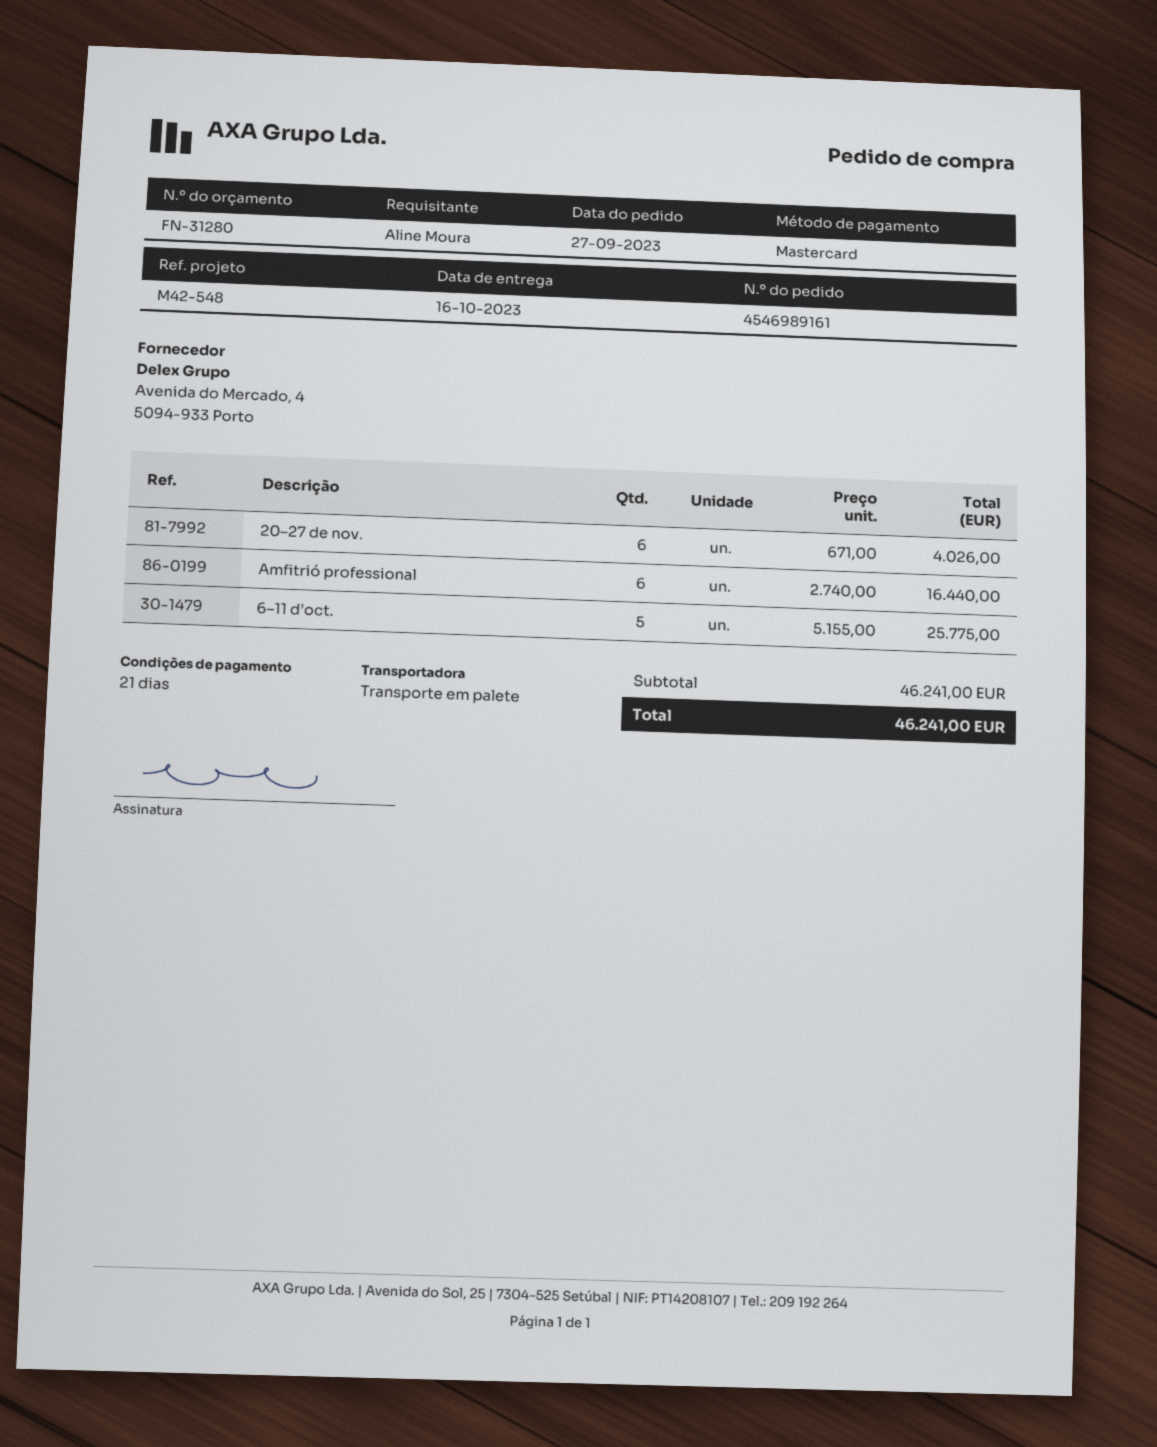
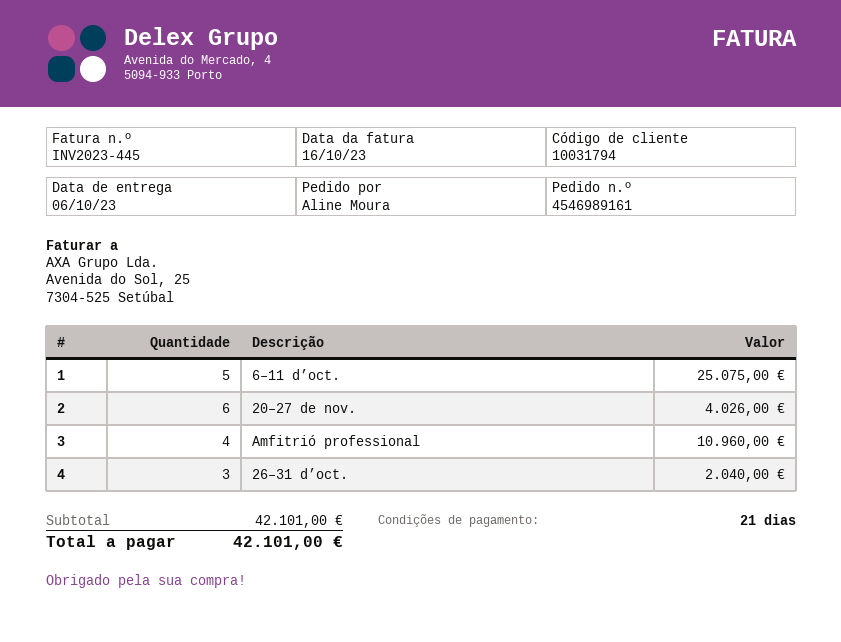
delivery date: 2023-10-16 -> 2023-10-06
Amfitrió professional: 6 for 16440.00 -> 4 for 10960.00
6–11 d’oct.: 5 for 25775.00 -> 5 for 25075.00
26–31 d’oct.: none -> 3 for 2040.00
subtotal: 46241.00 -> 42101.00
total: 46241.00 -> 42101.00

